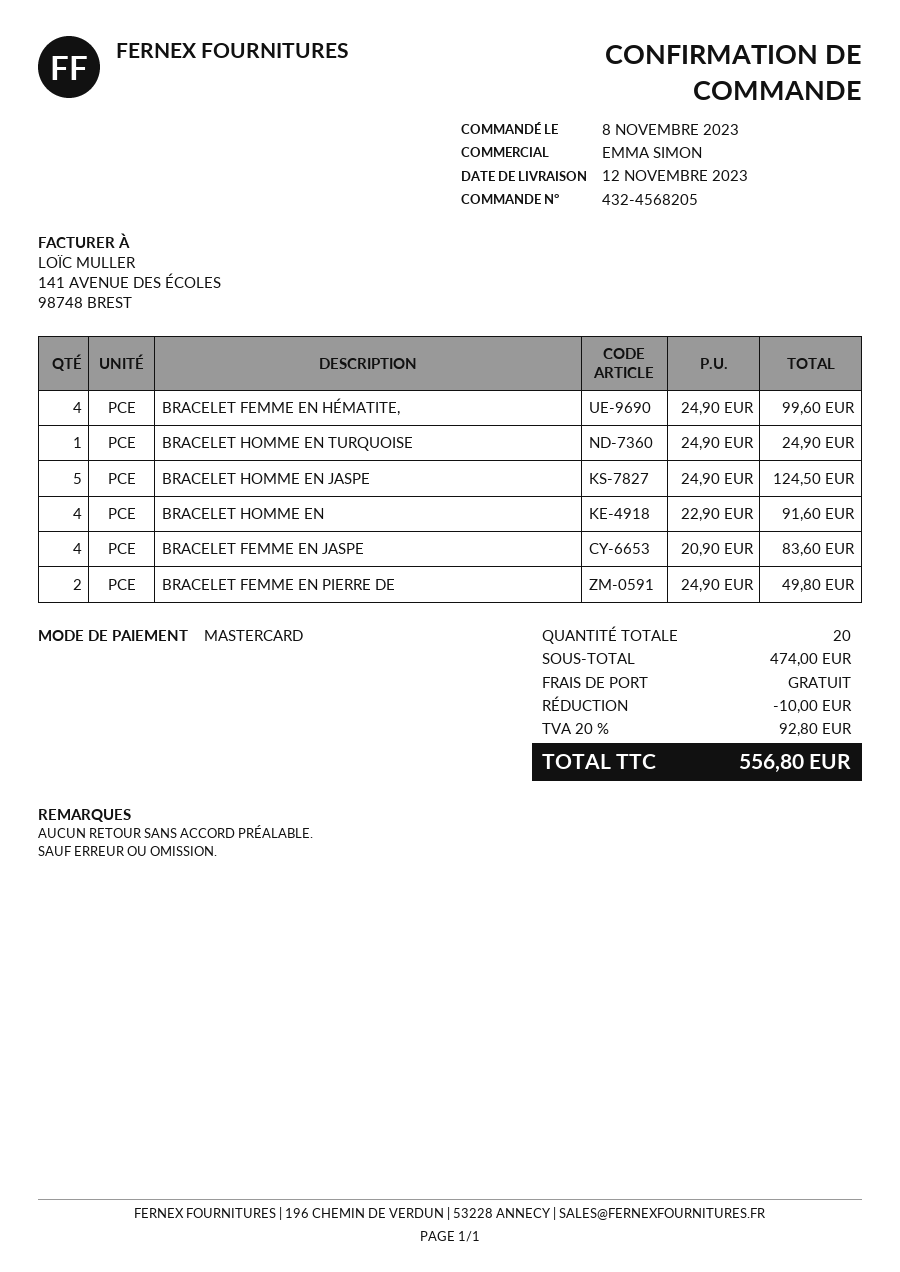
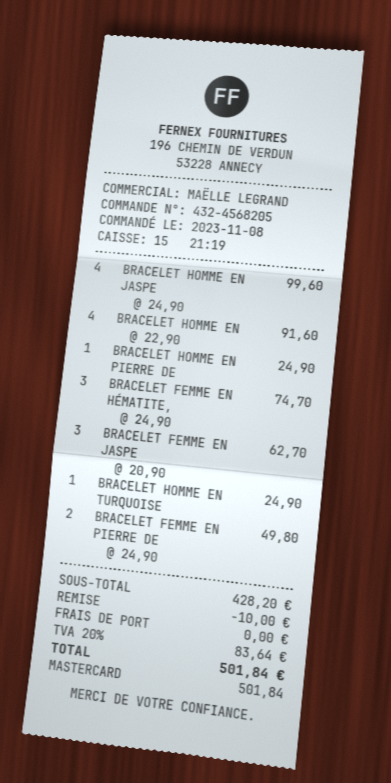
sales rep: EMMA SIMON -> MAËLLE LEGRAND
BRACELET FEMME EN HÉMATITE,: 4 x 24.90 = 99.60 -> 3 x 24.90 = 74.70
BRACELET HOMME EN JASPE: 5 x 24.90 = 124.50 -> 4 x 24.90 = 99.60
BRACELET FEMME EN JASPE: 4 x 20.90 = 83.60 -> 3 x 20.90 = 62.70
BRACELET HOMME EN PIERRE DE: none -> 1 x 24.90 = 24.90
subtotal: 474.00 -> 428.20
tax: 20% = 92.80 -> 20% = 83.64
total: 556.80 -> 501.84

